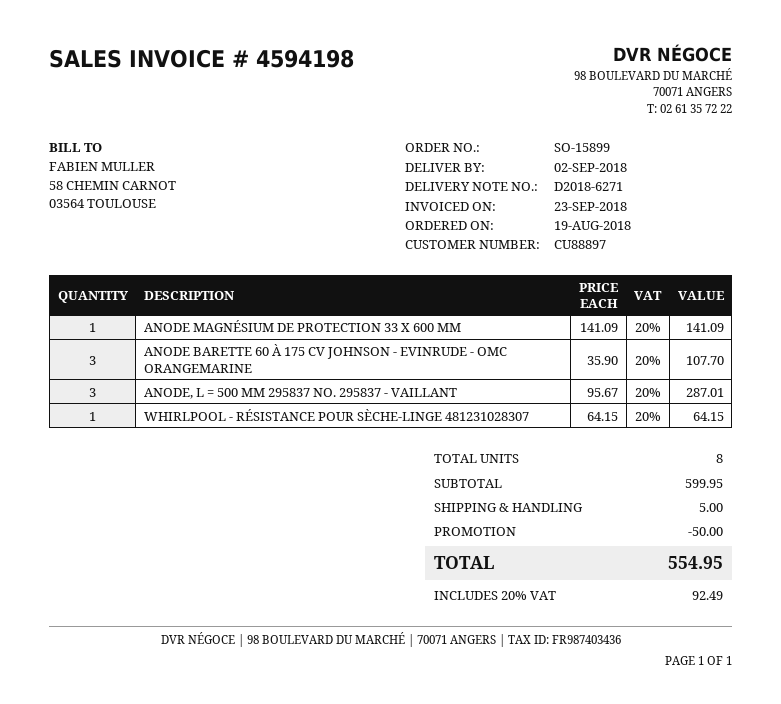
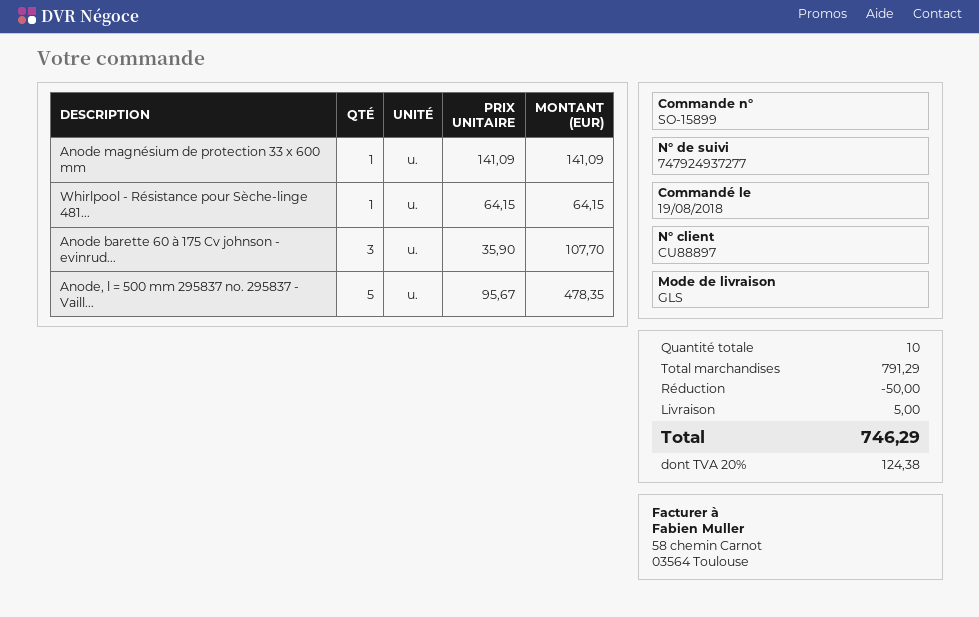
ANODE, L = 500 MM 295837 NO. 295837 - VAILLANT: 3 x 95.67 = 287.01 -> 5 x 95.67 = 478.35
total quantity: 8 -> 10
subtotal: 599.95 -> 791.29
tax: 20% = 92.49 -> 20% = 124.38
total: 554.95 -> 746.29

